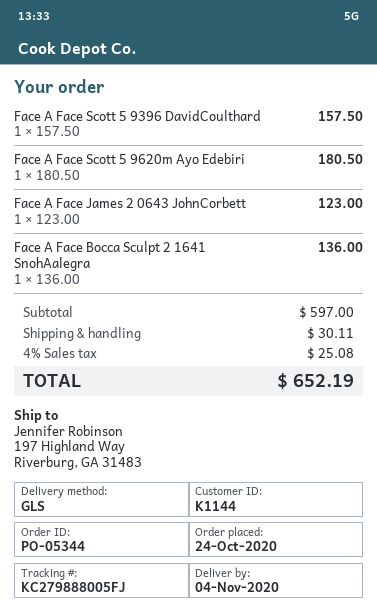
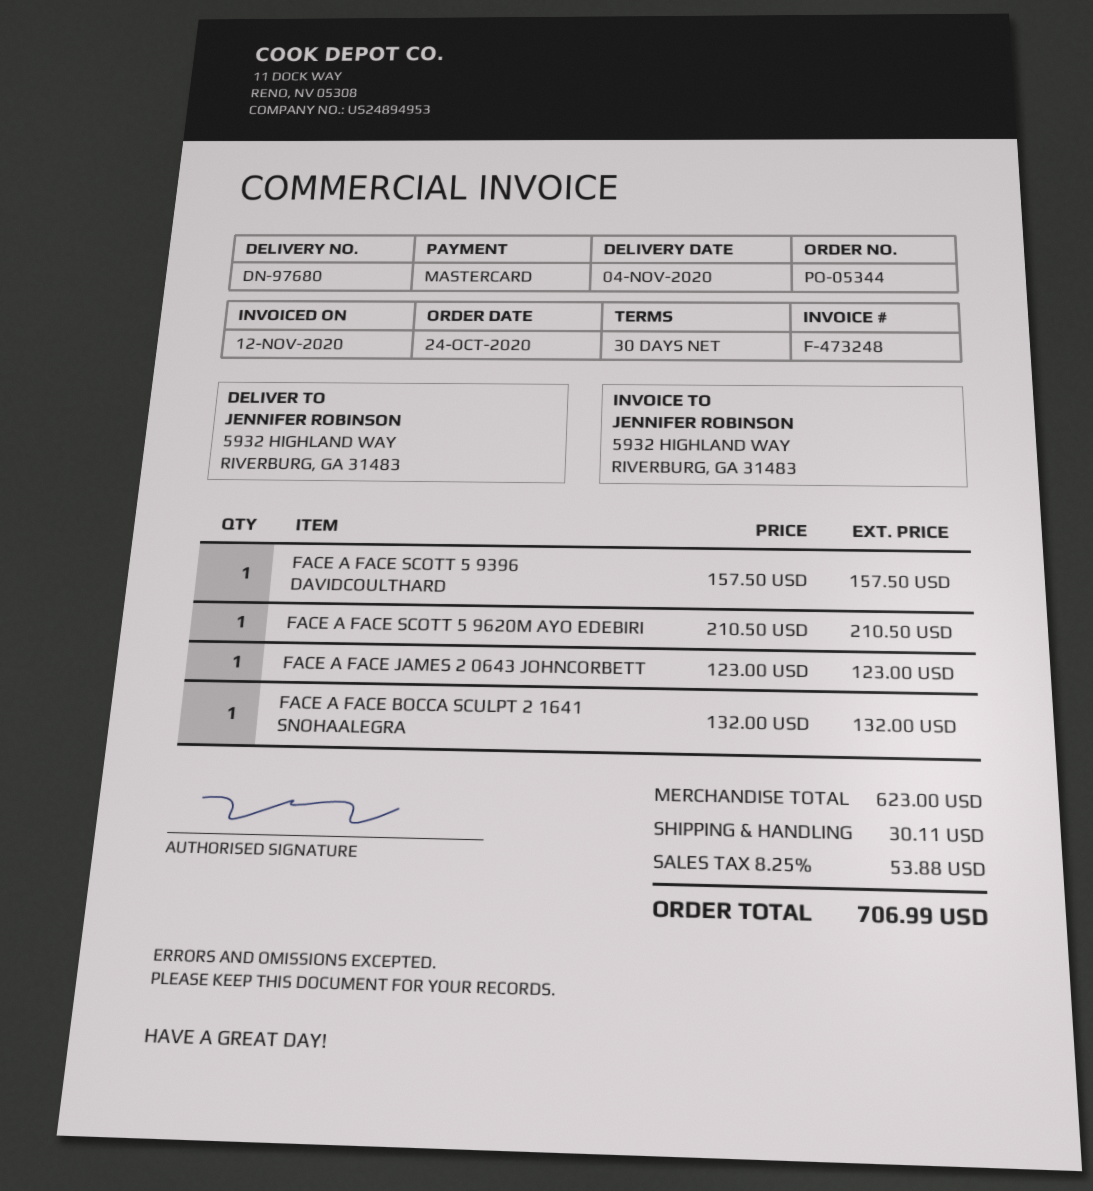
ship to: 197 Highland Way, Riverburg, GA 31483 -> 5932 HIGHLAND WAY, RIVERBURG, GA 31483
Face A Face Scott 5 9620m Ayo Edebiri: 1 x 180.50 = 180.50 -> 1 x 210.50 = 210.50
Face A Face Bocca Sculpt 2 1641 SnohAalegra: 1 x 136.00 = 136.00 -> 1 x 132.00 = 132.00
subtotal: 597.00 -> 623.00
tax: 4% = 25.08 -> 8.25% = 53.88
total: 652.19 -> 706.99

